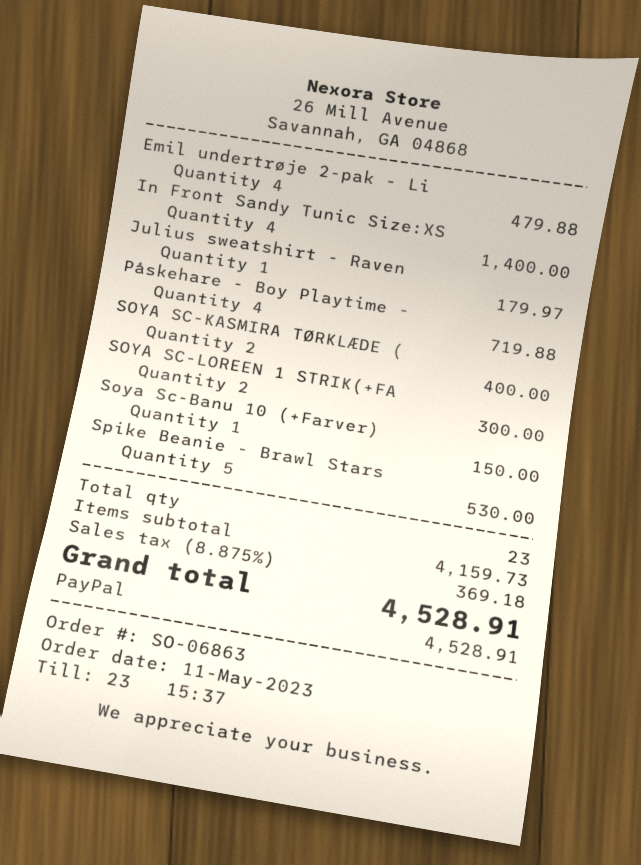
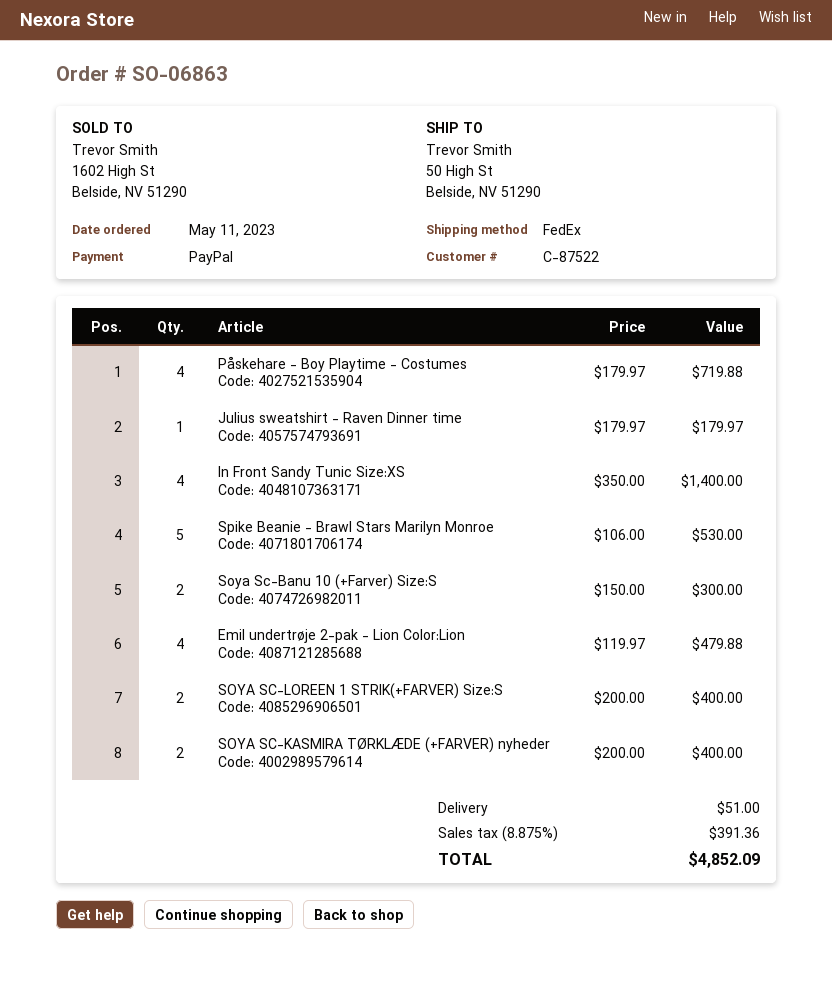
SOYA SC-LOREEN 1 STRIK(+FA: 2 for 300.00 -> 2 for 400.00
Soya Sc-Banu 10 (+Farver): 1 for 150.00 -> 2 for 300.00
shipping: none -> 51.00
tax: 8.875% = 369.18 -> 8.875% = 391.36
total: 4528.91 -> 4852.09

